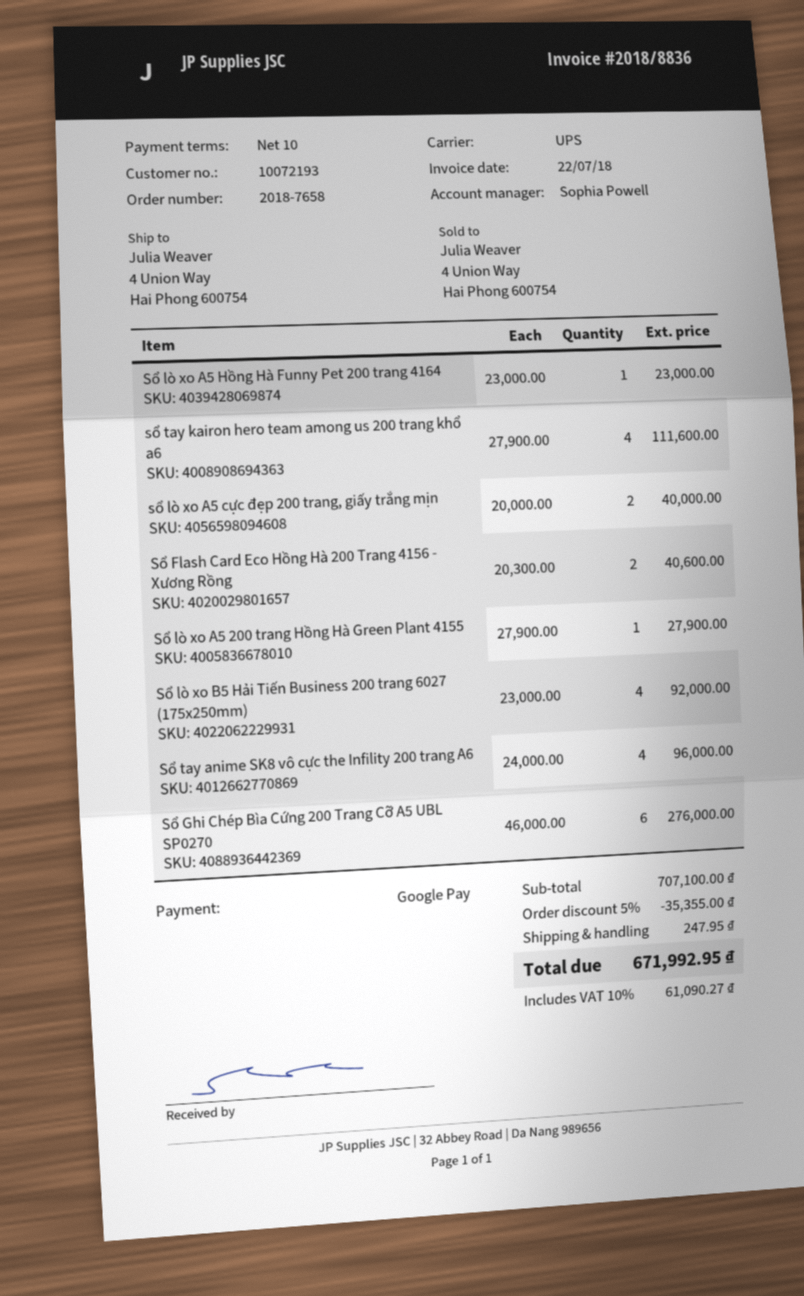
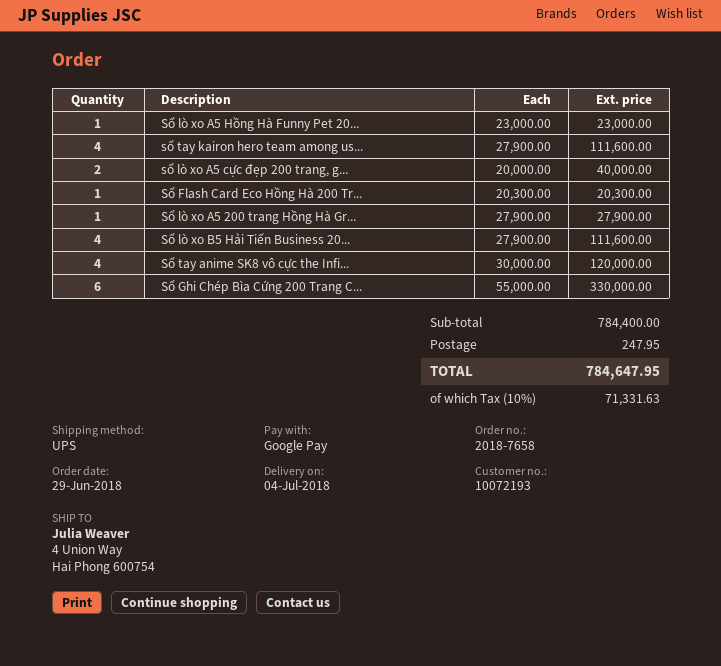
Sổ Flash Card Eco Hồng Hà 200 Trang 4156 - Xương Rồng: 2 x 20300.00 = 40600.00 -> 1 x 20300.00 = 20300.00
Sổ lò xo B5 Hải Tiến Business 200 trang 6027 (175x250mm): 4 x 23000.00 = 92000.00 -> 4 x 27900.00 = 111600.00
Sổ tay anime SK8 vô cực the Infility 200 trang A6: 4 x 24000.00 = 96000.00 -> 4 x 30000.00 = 120000.00
Sổ Ghi Chép Bìa Cứng 200 Trang Cỡ A5 UBL SP0270: 6 x 46000.00 = 276000.00 -> 6 x 55000.00 = 330000.00
subtotal: 707100.00 -> 784400.00
discount: 5% = 35355.00 -> none
tax: 10% = 61090.27 -> 10% = 71331.63
total: 671992.95 -> 784647.95

